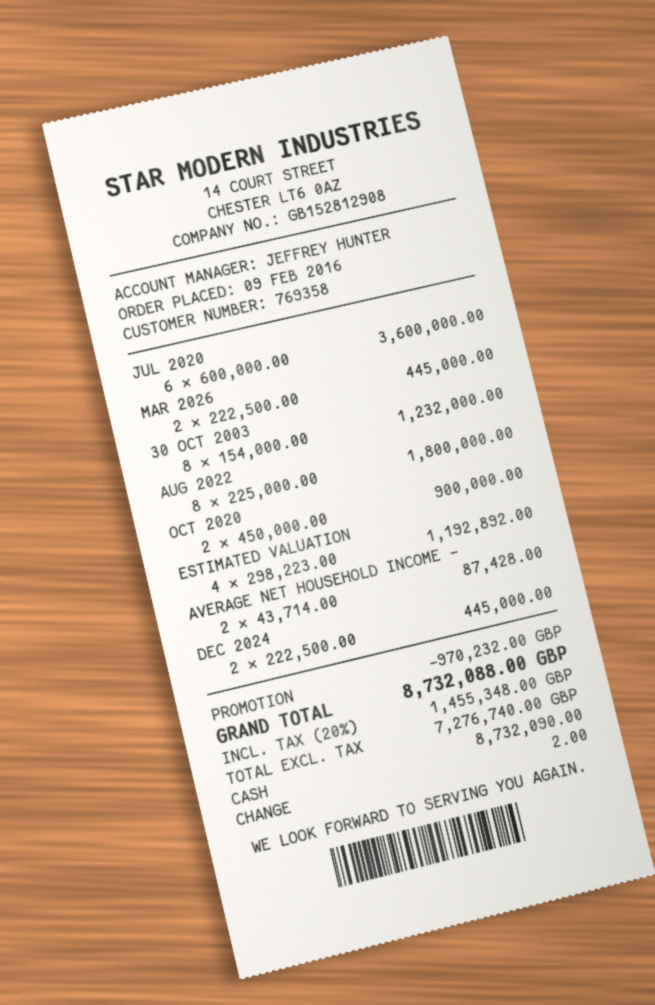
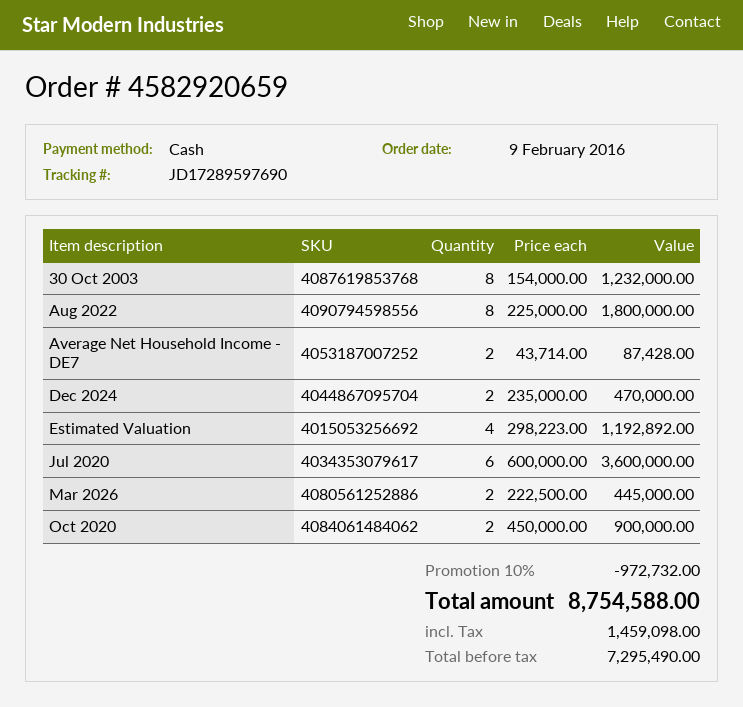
DEC 2024: 2 x 222500.00 = 445000.00 -> 2 x 235000.00 = 470000.00
discount: 970232.00 -> 972732.00
net: 7276740.00 -> 7295490.00
tax: 1455348.00 -> 1459098.00
total: 8732088.00 -> 8754588.00

